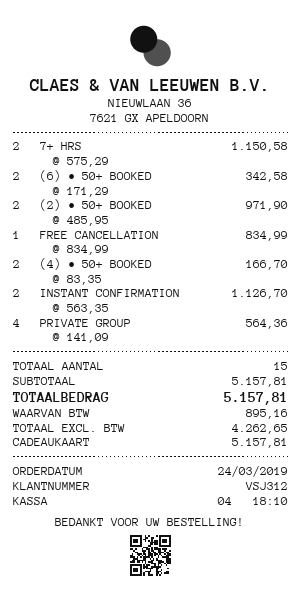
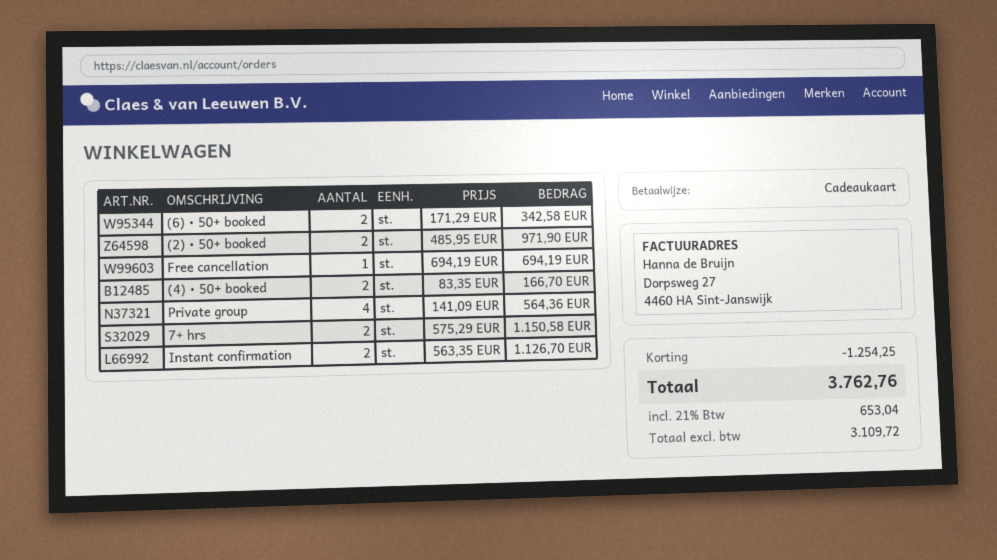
FREE CANCELLATION: 1 x 834.99 = 834.99 -> 1 x 694.19 = 694.19
discount: none -> 1254.25
net: 4262.65 -> 3109.72
tax: 895.16 -> 653.04
total: 5157.81 -> 3762.76

